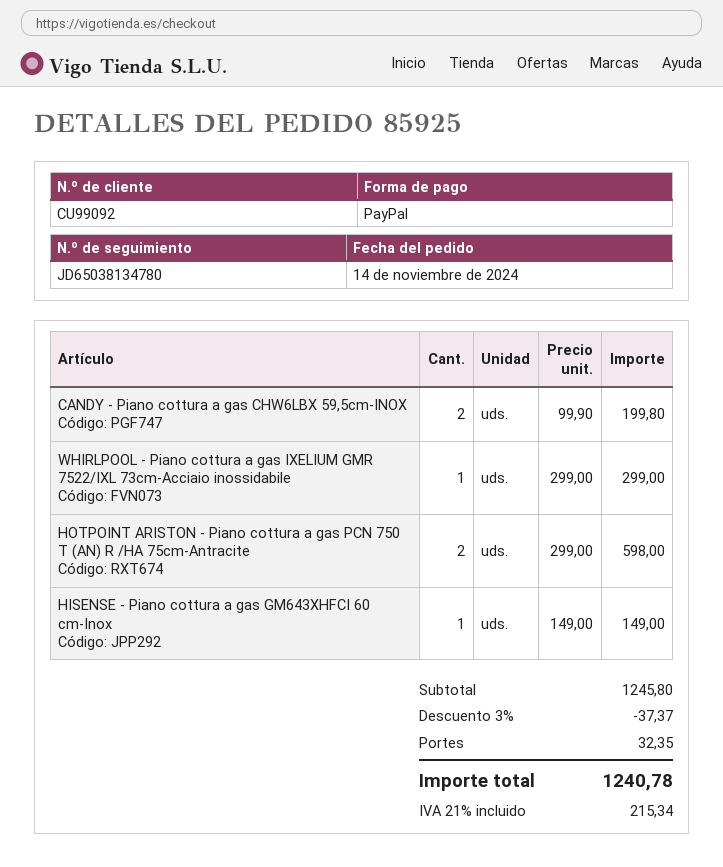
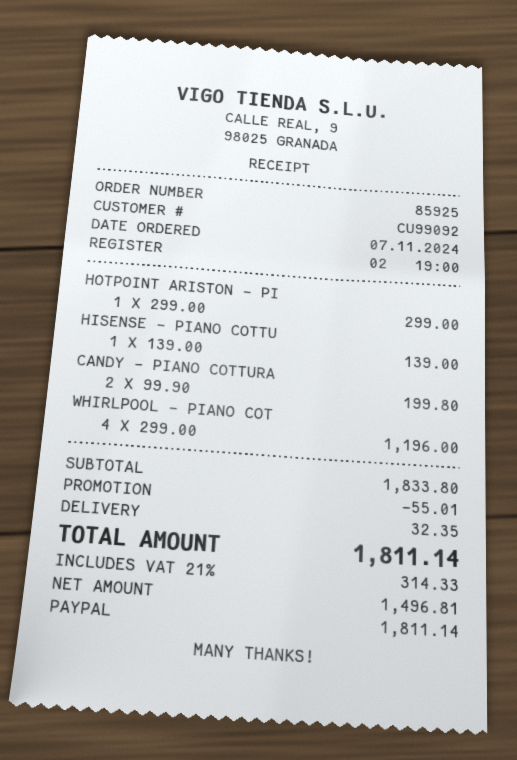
order date: 2024-11-14 -> 2024-11-07
WHIRLPOOL - Piano cottura a gas IXELIUM GMR 7522/IXL 73cm-Acciaio inossidabile: 1 x 299.00 = 299.00 -> 4 x 299.00 = 1196.00
HOTPOINT ARISTON - Piano cottura a gas PCN 750 T (AN) R /HA 75cm-Antracite: 2 x 299.00 = 598.00 -> 1 x 299.00 = 299.00
HISENSE - Piano cottura a gas GM643XHFCI 60 cm-Inox: 1 x 149.00 = 149.00 -> 1 x 139.00 = 139.00
subtotal: 1245.80 -> 1833.80
discount: 37.37 -> 55.01
tax: 21% = 215.34 -> 21% = 314.33
total: 1240.78 -> 1811.14

